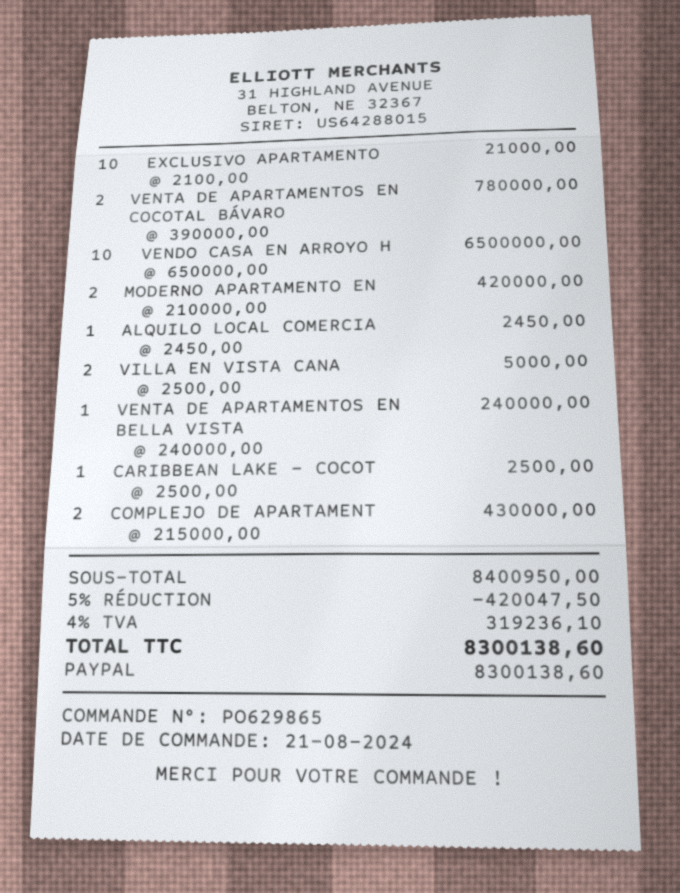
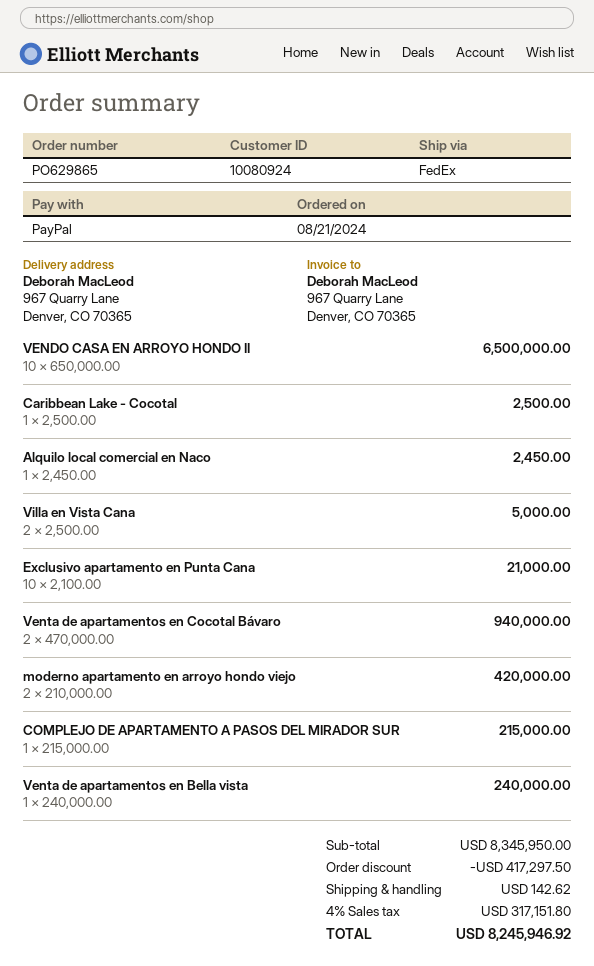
VENTA DE APARTAMENTOS EN COCOTAL BÁVARO: 2 x 390000.00 = 780000.00 -> 2 x 470000.00 = 940000.00
COMPLEJO DE APARTAMENT: 2 x 215000.00 = 430000.00 -> 1 x 215000.00 = 215000.00
subtotal: 8400950.00 -> 8345950.00
discount: 420047.50 -> 417297.50
shipping: none -> 142.62
tax: 4% = 319236.10 -> 4% = 317151.80
total: 8300138.60 -> 8245946.92

